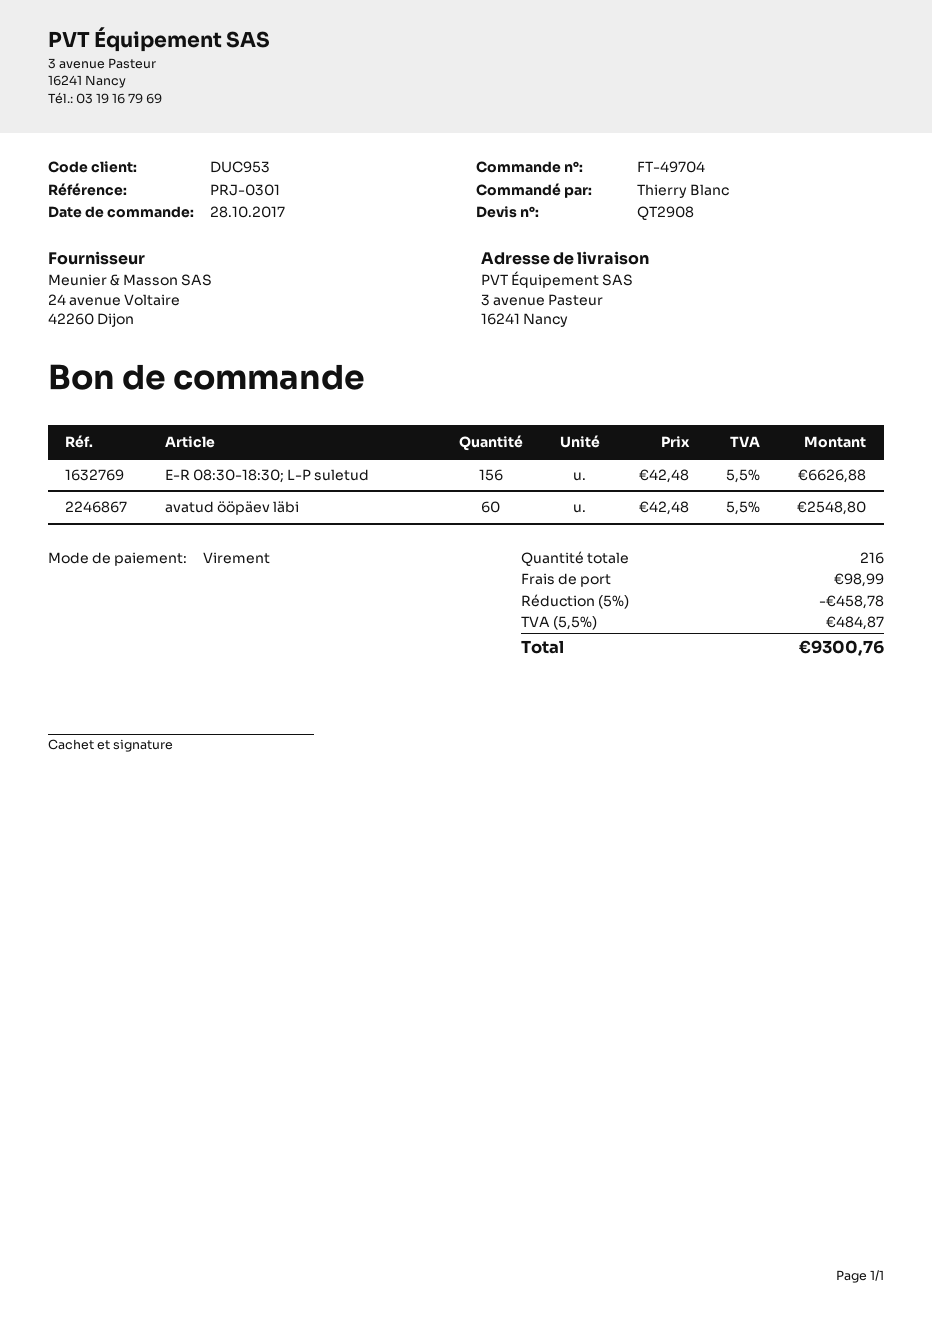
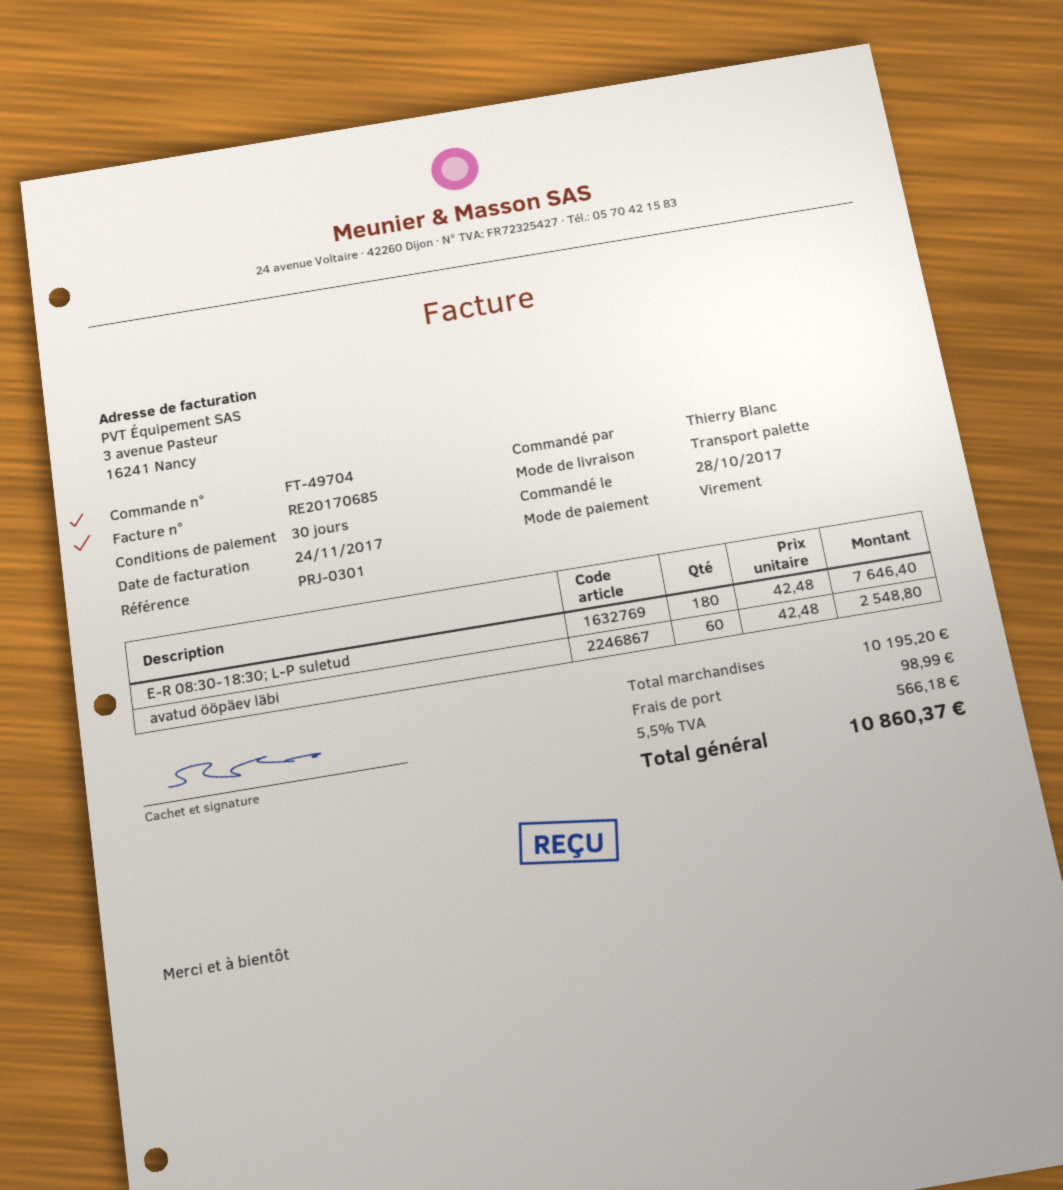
E-R 08:30-18:30; L-P suletud: 156 x 42.48 = 6626.88 -> 180 x 42.48 = 7646.40
discount: 5% = 458.78 -> none
tax: 5.5% = 484.87 -> 5.5% = 566.18
total: 9300.76 -> 10860.37

